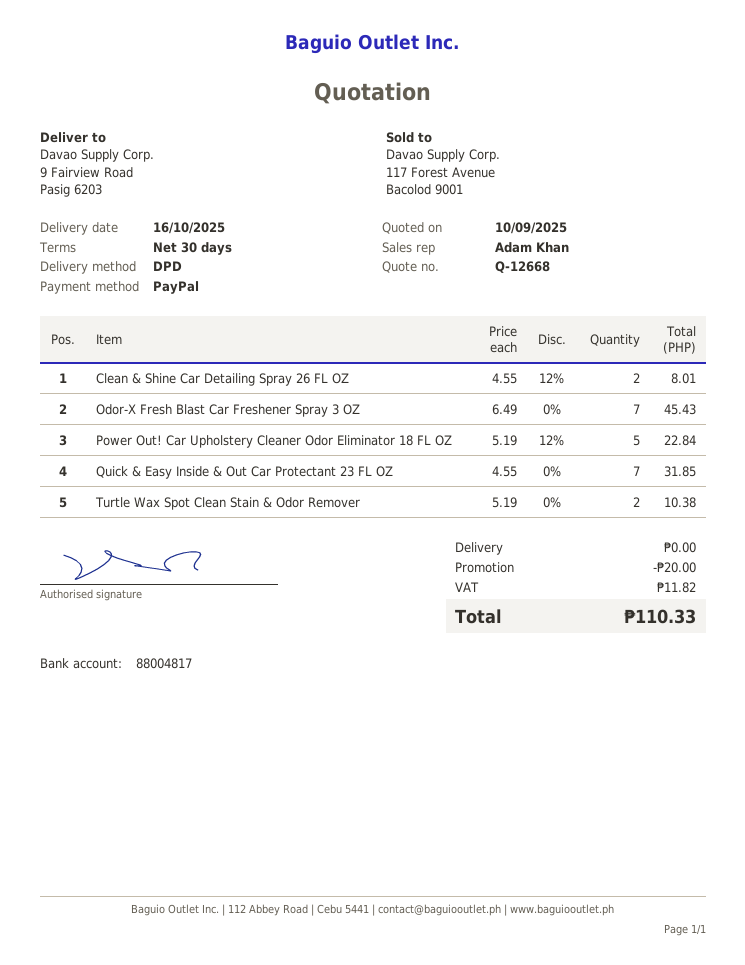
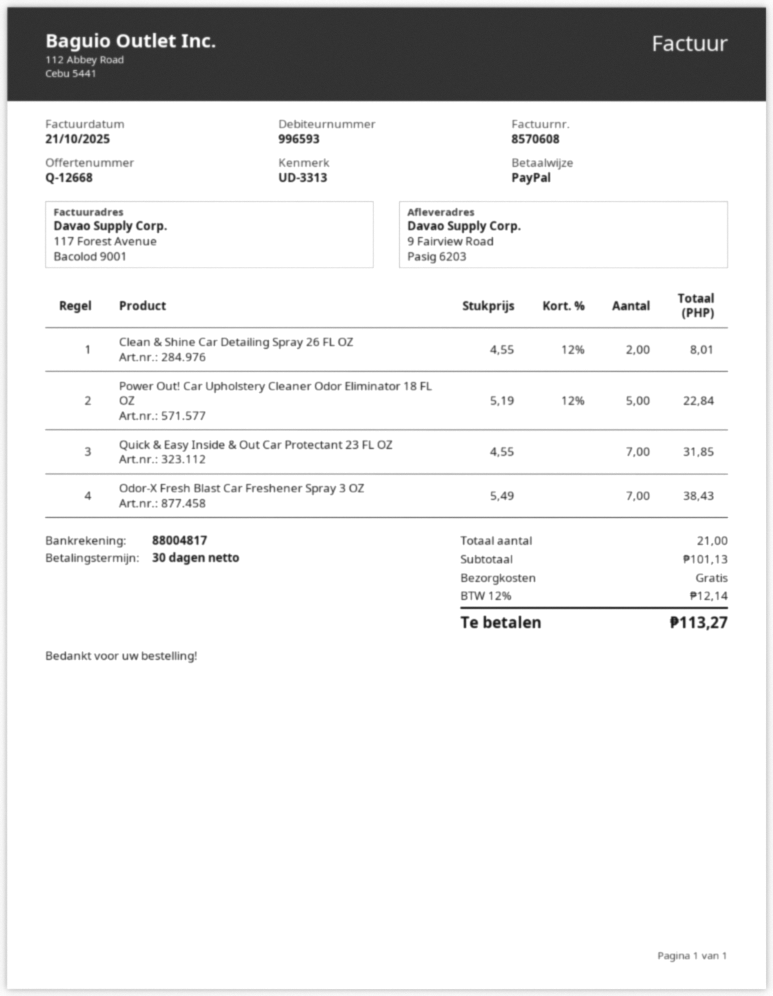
Odor-X Fresh Blast Car Freshener Spray 3 OZ: 7 x 6.49 = 45.43 -> 7 x 5.49 = 38.43
Turtle Wax Spot Clean Stain & Odor Remover: 2 x 5.19 = 10.38 -> none
discount: 20.00 -> none
tax: 11.82 -> 12.14
total: 110.33 -> 113.27

